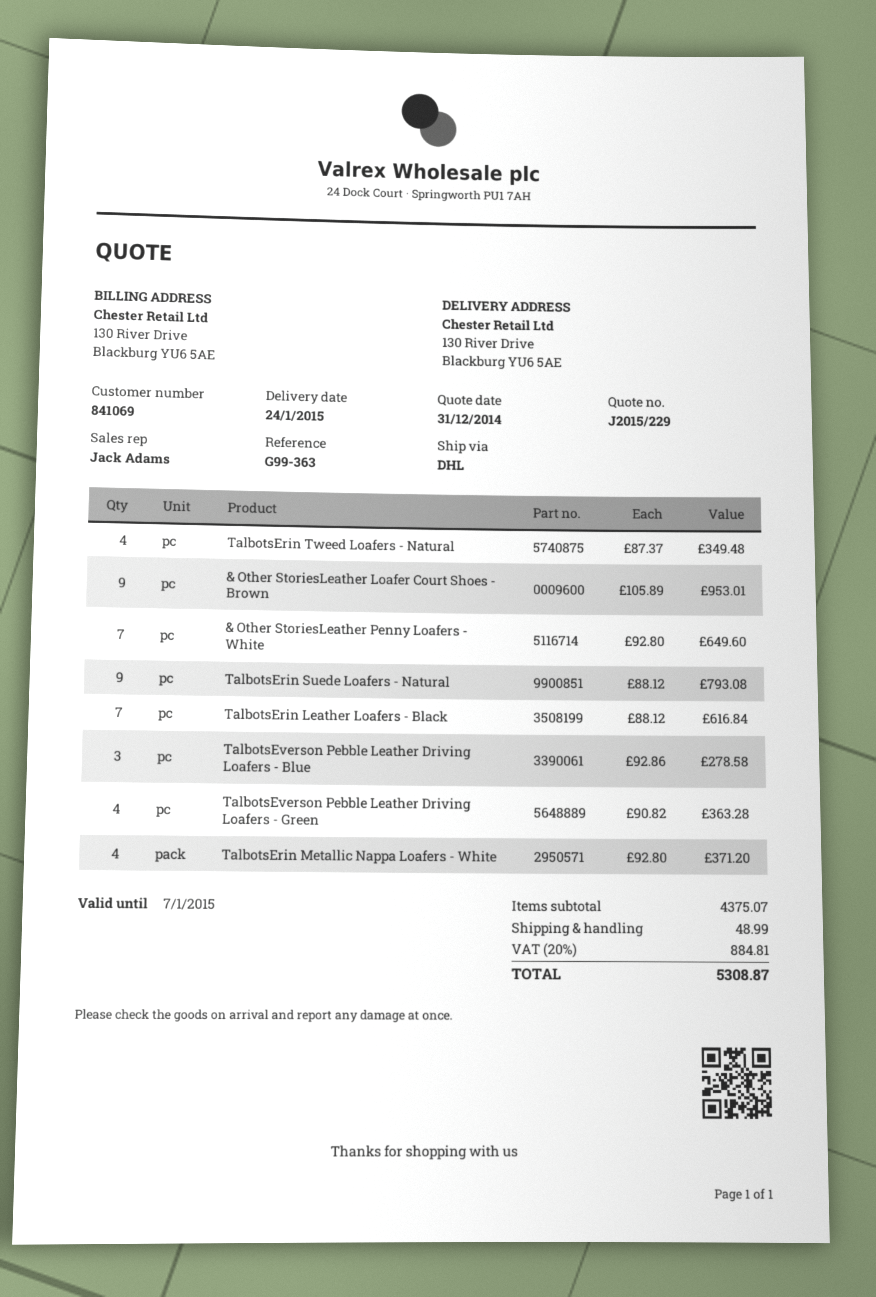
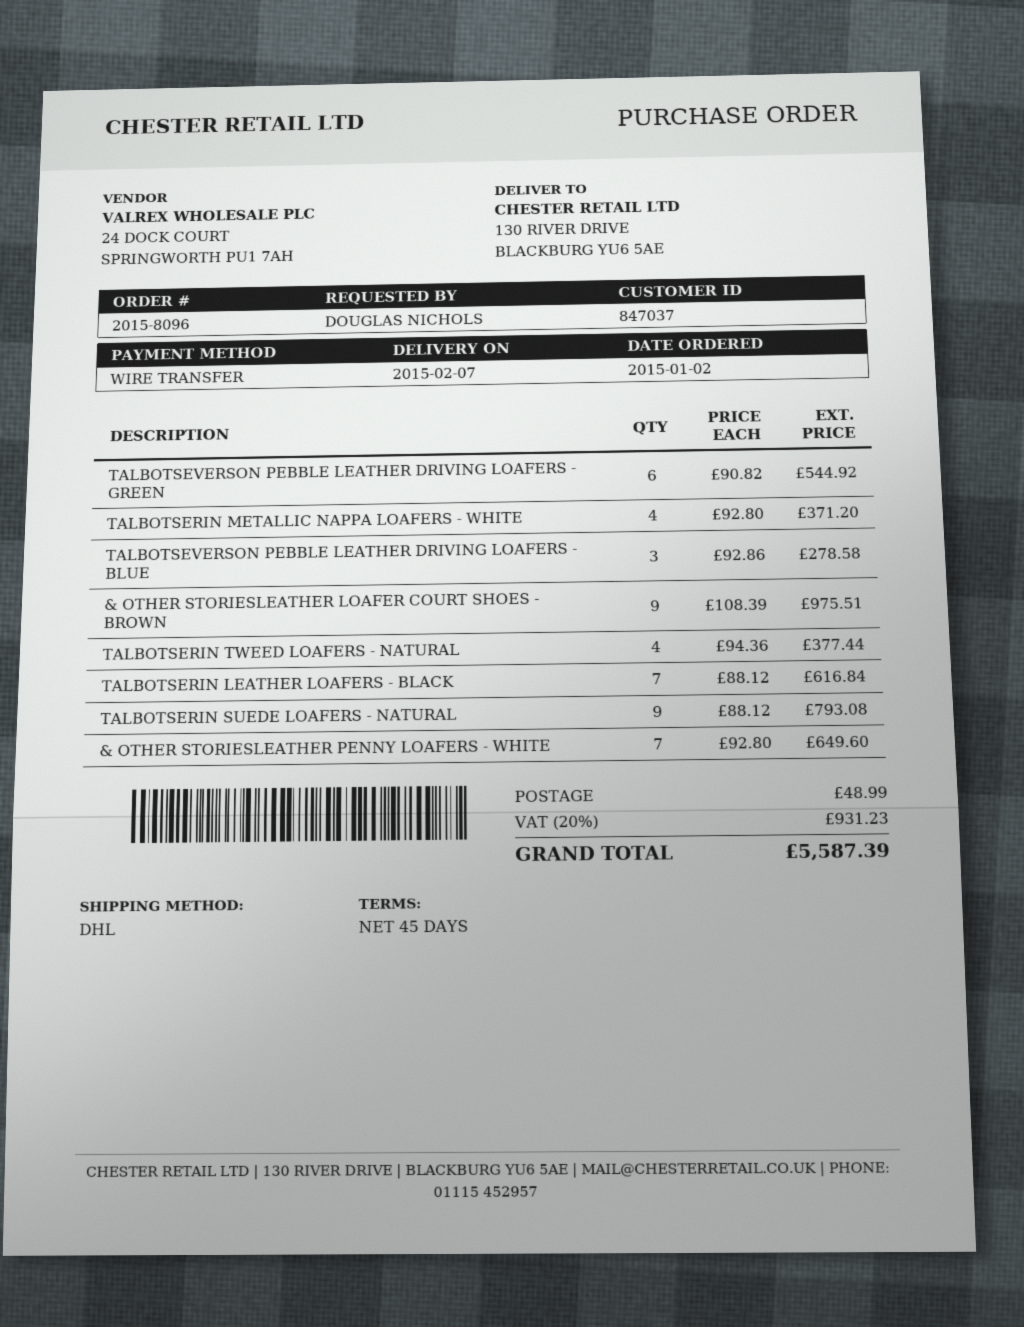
delivery date: 2015-01-24 -> 2015-02-07
customer number: 841069 -> 847037
TalbotsErin Tweed Loafers - Natural: 4 x 87.37 = 349.48 -> 4 x 94.36 = 377.44
& Other StoriesLeather Loafer Court Shoes - Brown: 9 x 105.89 = 953.01 -> 9 x 108.39 = 975.51
TalbotsEverson Pebble Leather Driving Loafers - Green: 4 x 90.82 = 363.28 -> 6 x 90.82 = 544.92
tax: 20% = 884.81 -> 20% = 931.23
total: 5308.87 -> 5587.39

